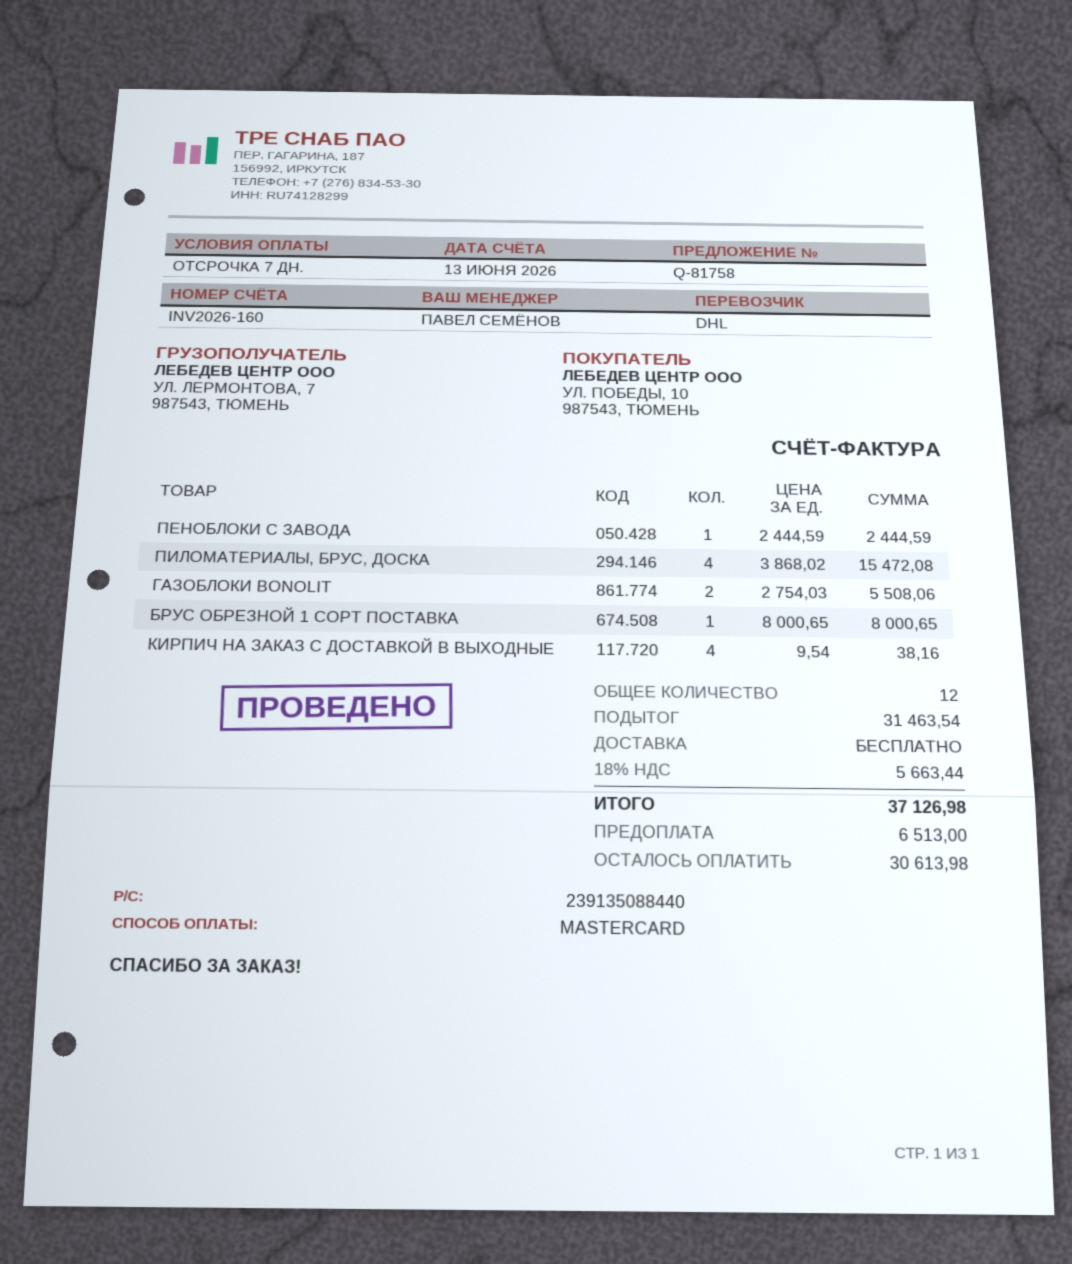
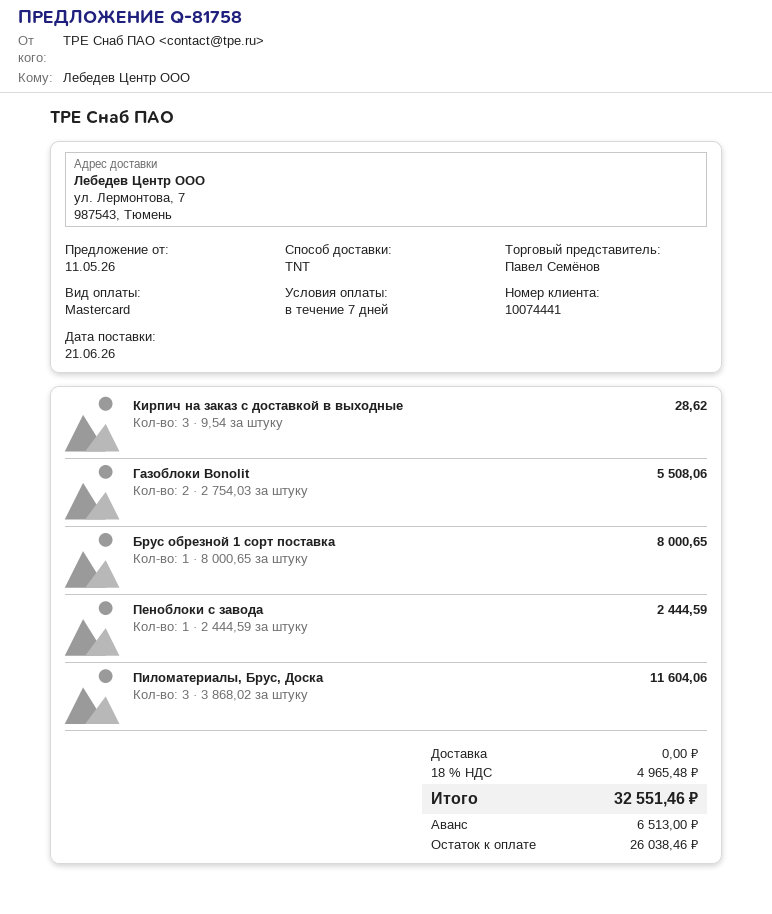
shipping method: DHL -> TNT
ПИЛОМАТЕРИАЛЫ, БРУС, ДОСКА: 4 x 3868.02 = 15472.08 -> 3 x 3868.02 = 11604.06
КИРПИЧ НА ЗАКАЗ С ДОСТАВКОЙ В ВЫХОДНЫЕ: 4 x 9.54 = 38.16 -> 3 x 9.54 = 28.62
tax: 18% = 5663.44 -> 18% = 4965.48
total: 37126.98 -> 32551.46
balance: 30613.98 -> 26038.46

